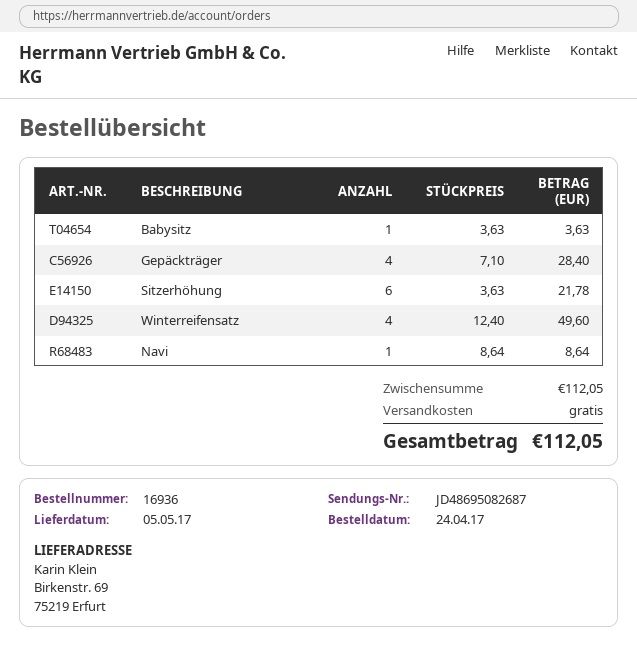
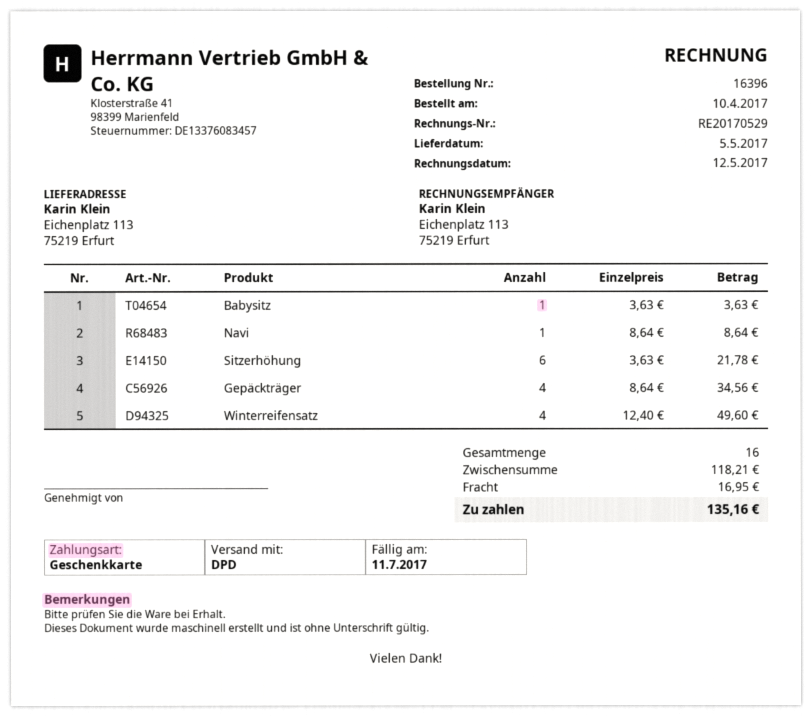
order number: 16936 -> 16396
order date: 2017-04-24 -> 2017-04-10
ship to: Birkenstr. 69, 75219 Erfurt -> Eichenplatz 113, 75219 Erfurt
Gepäckträger: 4 x 7.10 = 28.40 -> 4 x 8.64 = 34.56
subtotal: 112.05 -> 118.21
shipping: 0.00 -> 16.95
total: 112.05 -> 135.16

